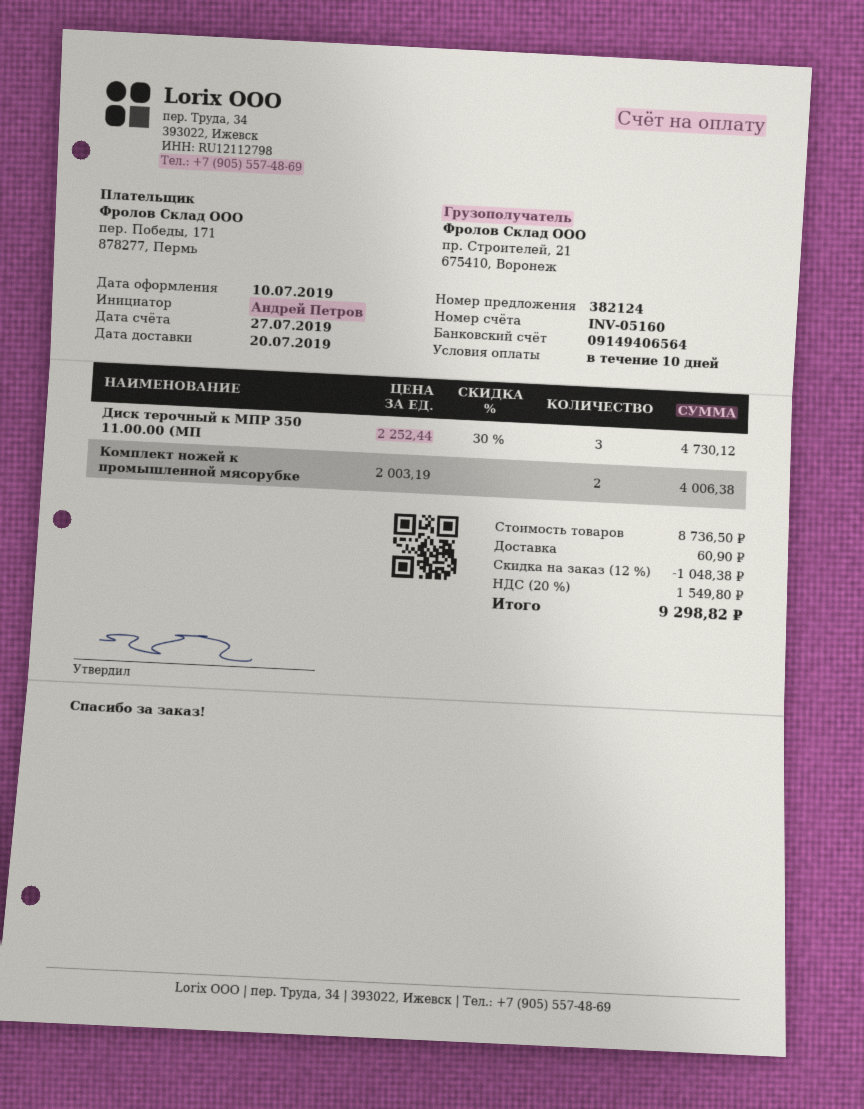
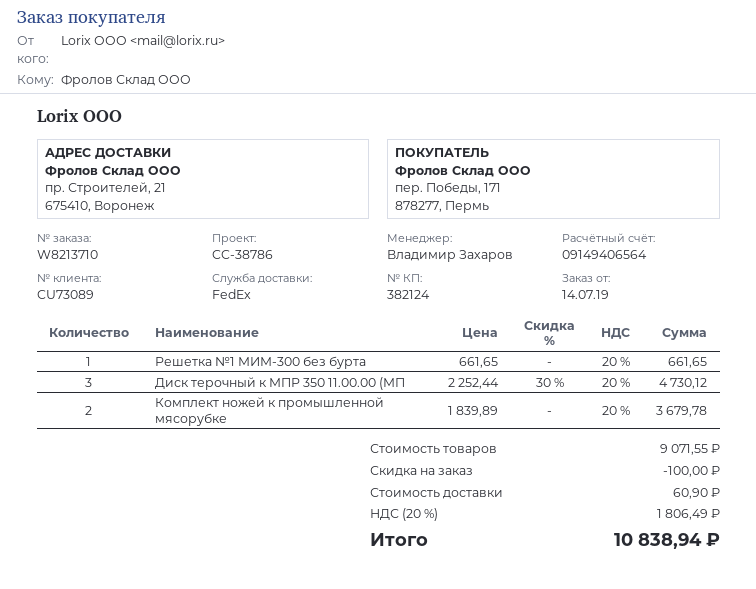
order date: 2019-07-10 -> 2019-07-14
Комплект ножей к промышленной мясорубке: 2 x 2003.19 = 4006.38 -> 2 x 1839.89 = 3679.78
Решетка №1 МИМ-300 без бурта: none -> 1 x 661.65 = 661.65
subtotal: 8736.50 -> 9071.55
discount: 1048.38 -> 100.00
tax: 20% = 1549.80 -> 20% = 1806.49
total: 9298.82 -> 10838.94

